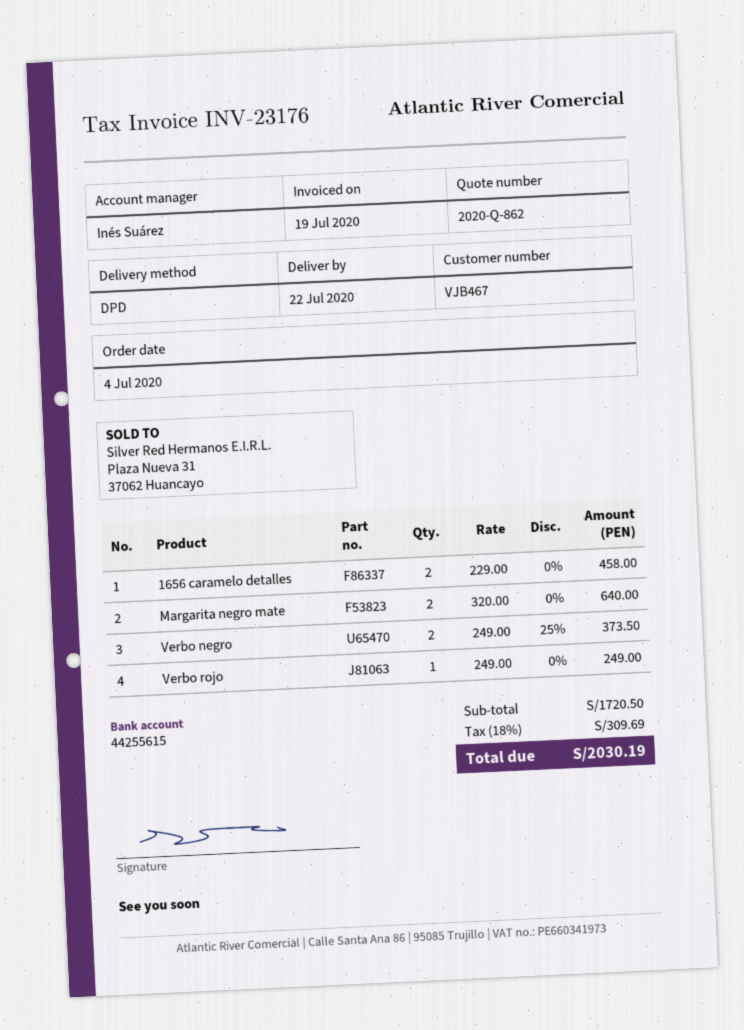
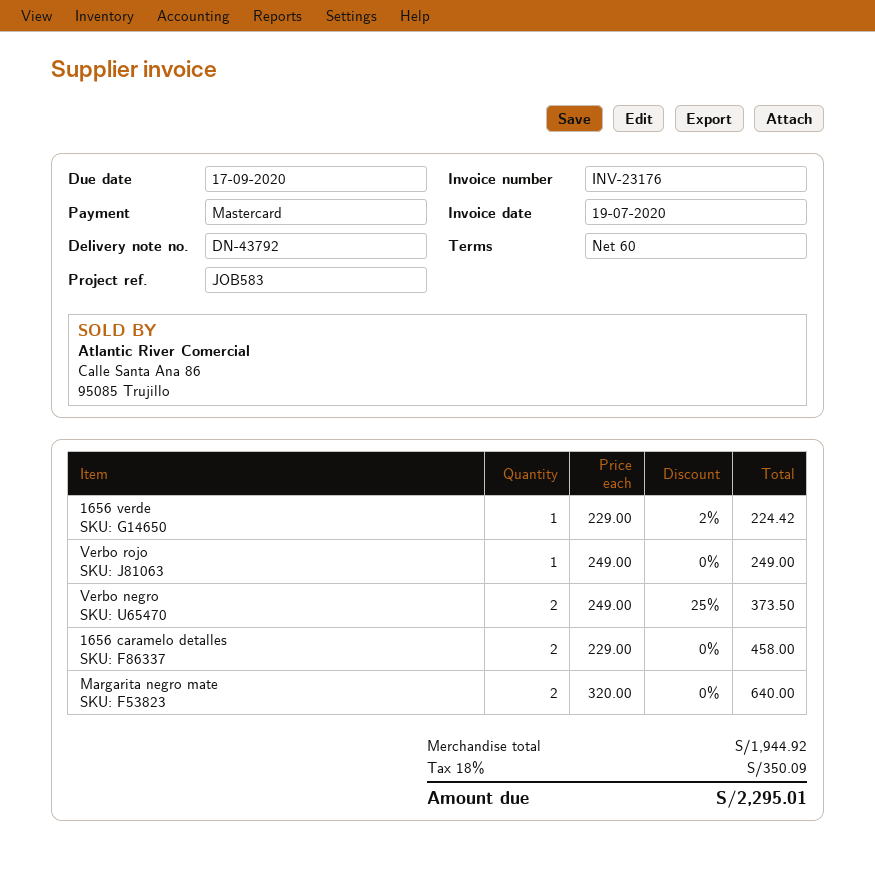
1656 verde: none -> 1 x 229.00 - 2% = 224.42
subtotal: 1720.50 -> 1944.92
tax: 18% = 309.69 -> 18% = 350.09
total: 2030.19 -> 2295.01

